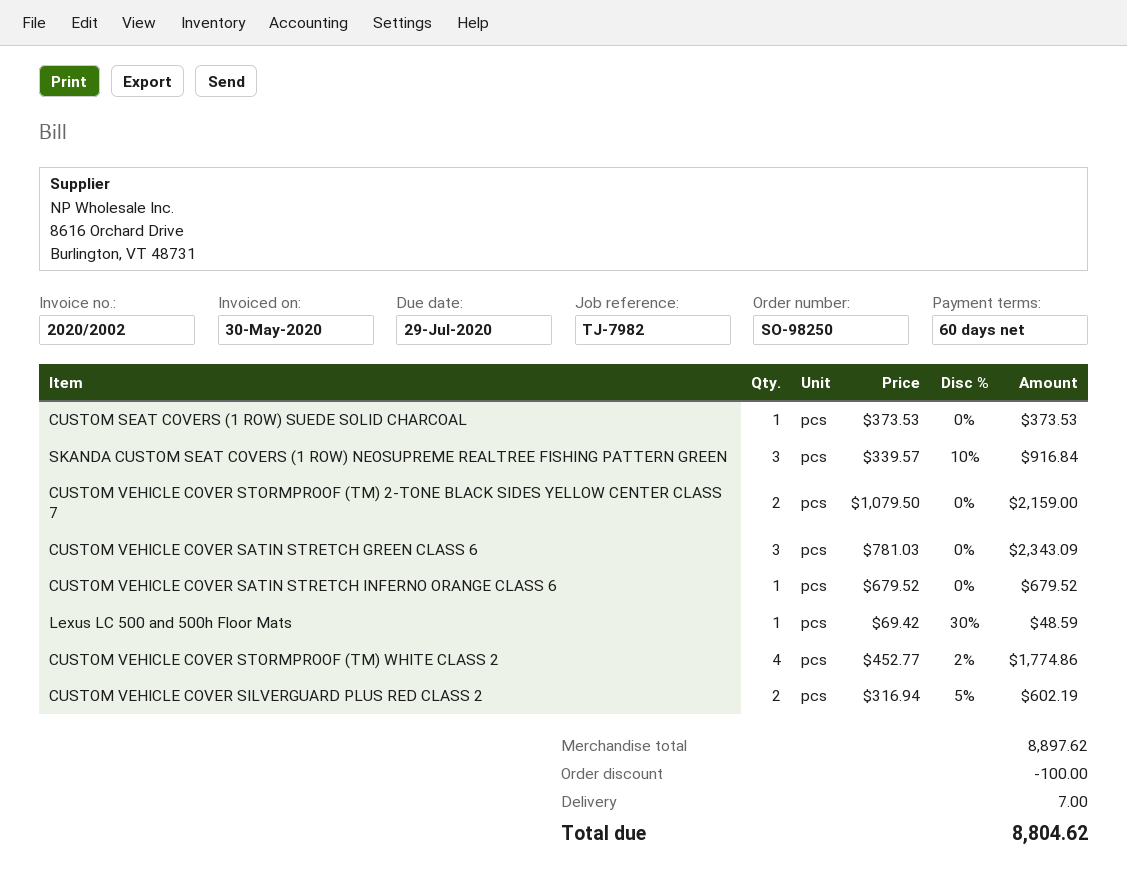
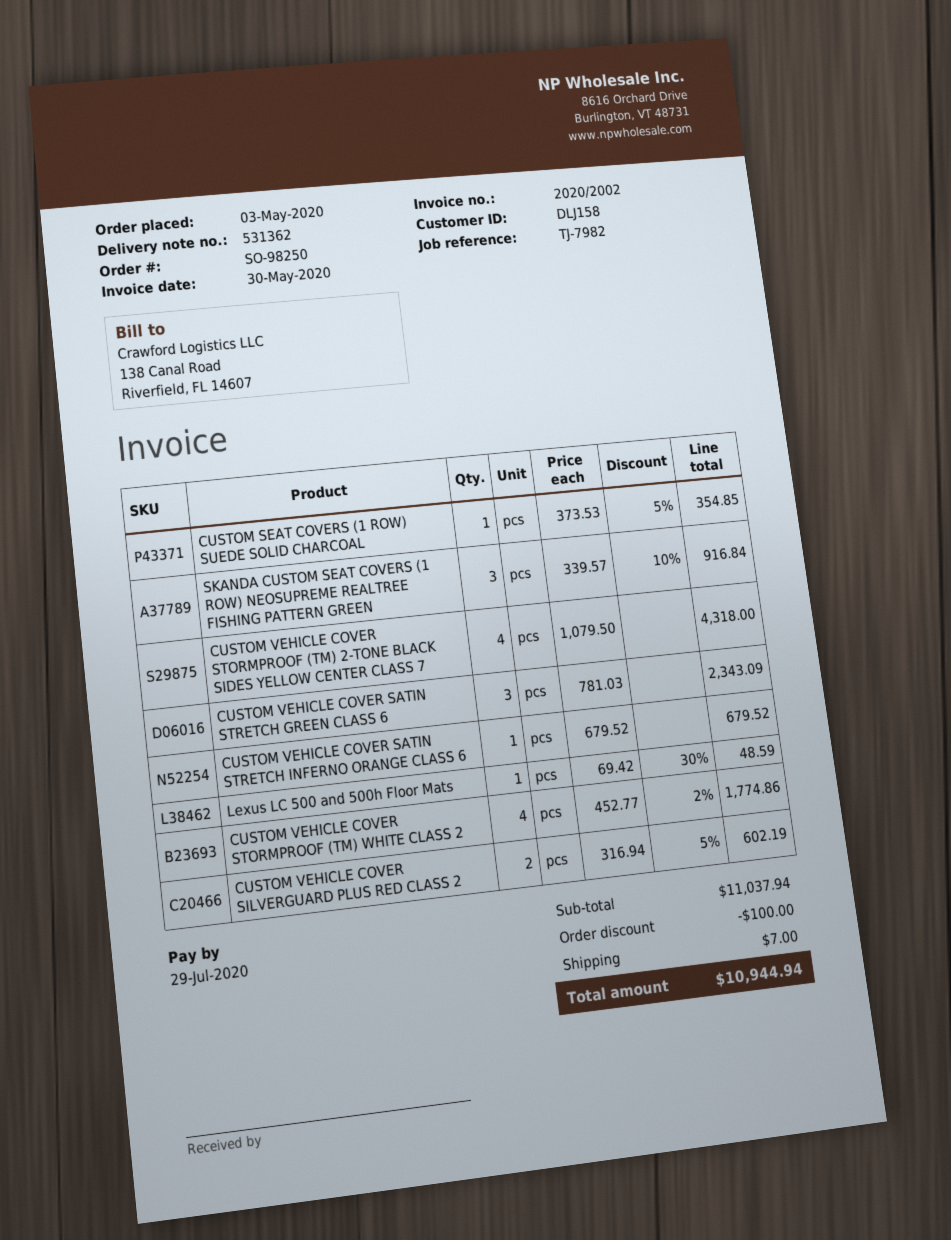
CUSTOM SEAT COVERS (1 ROW) SUEDE SOLID CHARCOAL: 1 x 373.53 = 373.53 -> 1 x 373.53 - 5% = 354.85
CUSTOM VEHICLE COVER STORMPROOF (TM) 2-TONE BLACK SIDES YELLOW CENTER CLASS 7: 2 x 1079.50 = 2159.00 -> 4 x 1079.50 = 4318.00
subtotal: 8897.62 -> 11037.94
total: 8804.62 -> 10944.94

